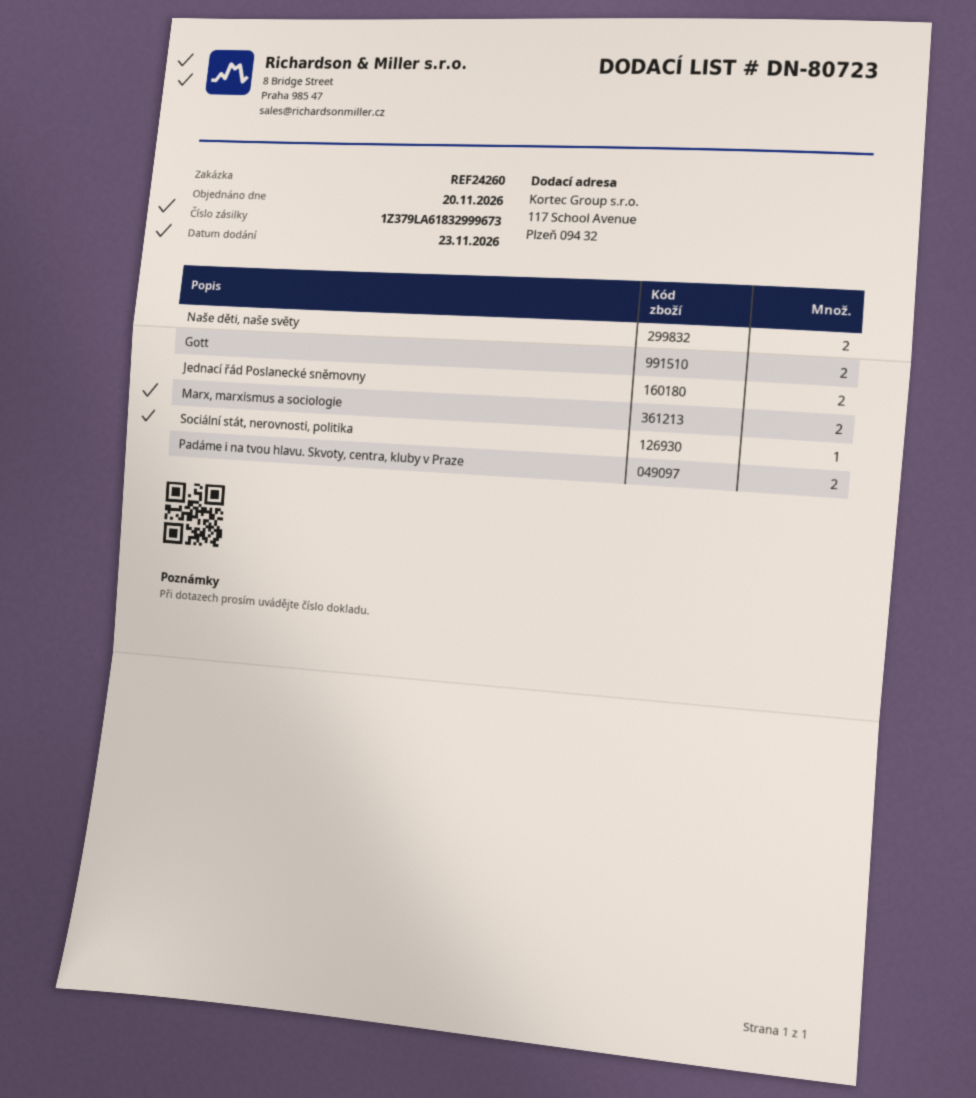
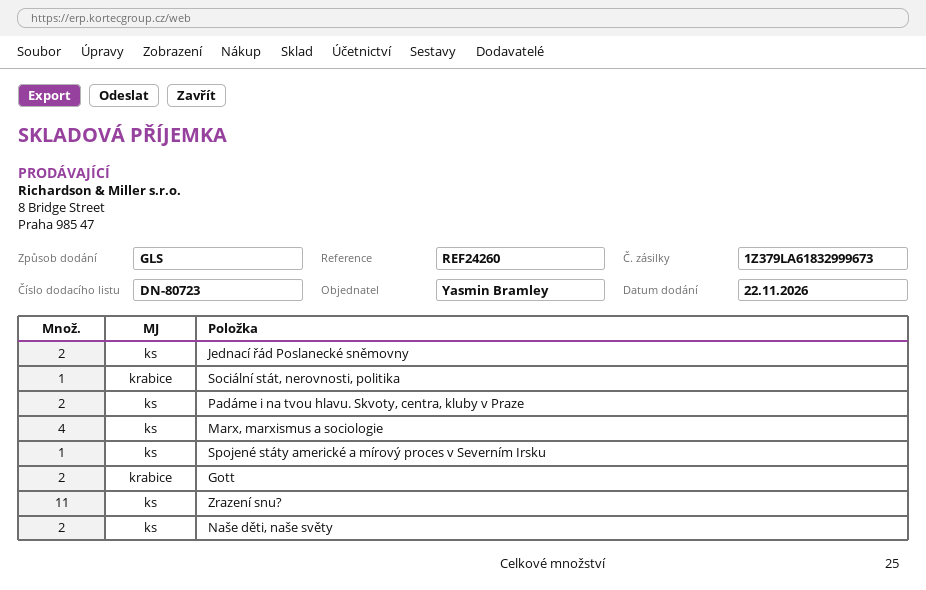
delivery date: 2026-11-23 -> 2026-11-22
Marx, marxismus a sociologie: 2 -> 4
Spojené státy americké a mírový proces v Severním Irsku: none -> 1
Zrazení snu?: none -> 11

